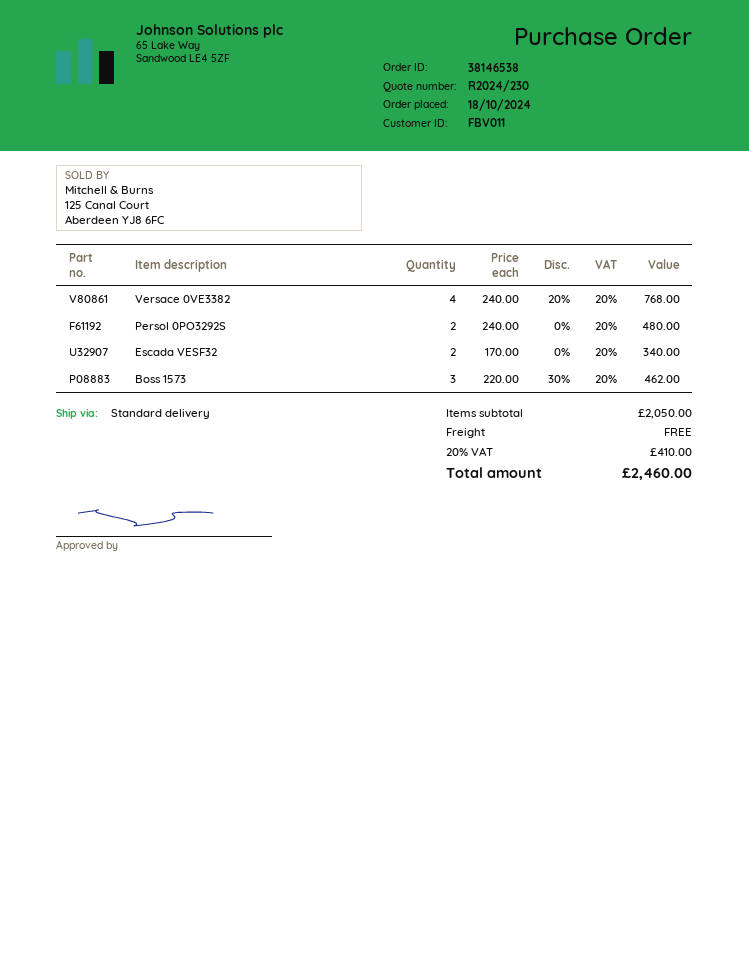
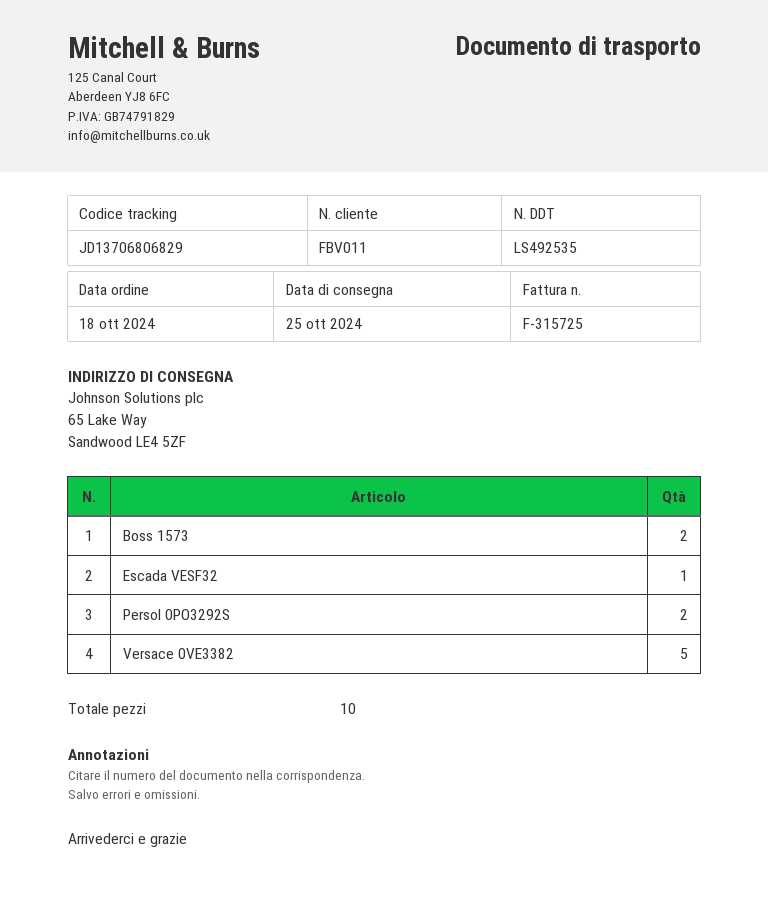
Versace 0VE3382: 4 -> 5
Escada VESF32: 2 -> 1
Boss 1573: 3 -> 2

